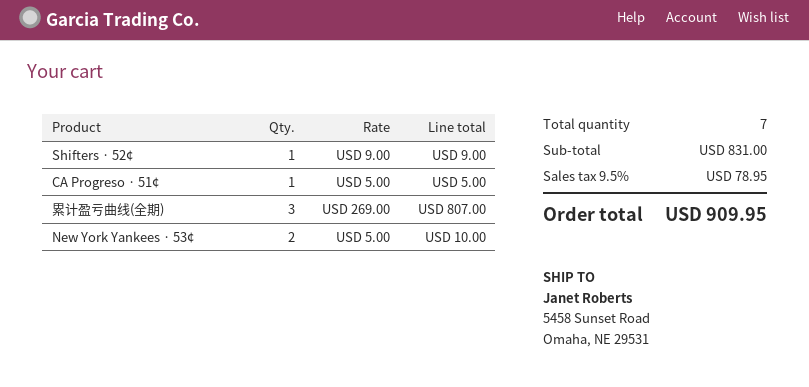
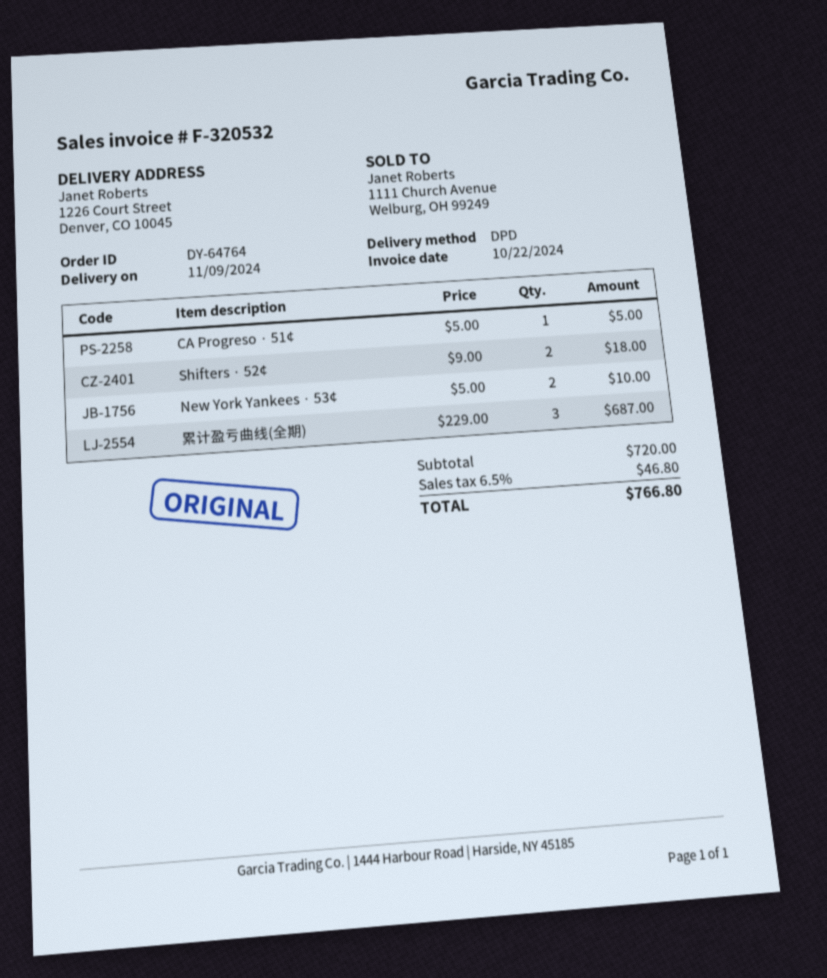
ship to: 5458 Sunset Road, Omaha, NE 29531 -> 1226 Court Street, Denver, CO 10045
Shifters · 52¢: 1 x 9.00 = 9.00 -> 2 x 9.00 = 18.00
累计盈亏曲线(全期): 3 x 269.00 = 807.00 -> 3 x 229.00 = 687.00
subtotal: 831.00 -> 720.00
tax: 9.5% = 78.95 -> 6.5% = 46.80
total: 909.95 -> 766.80

